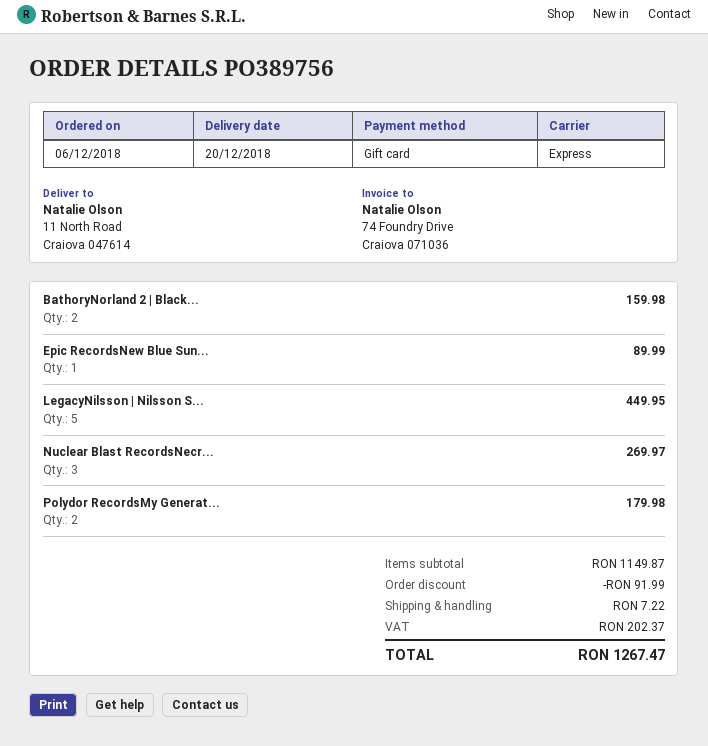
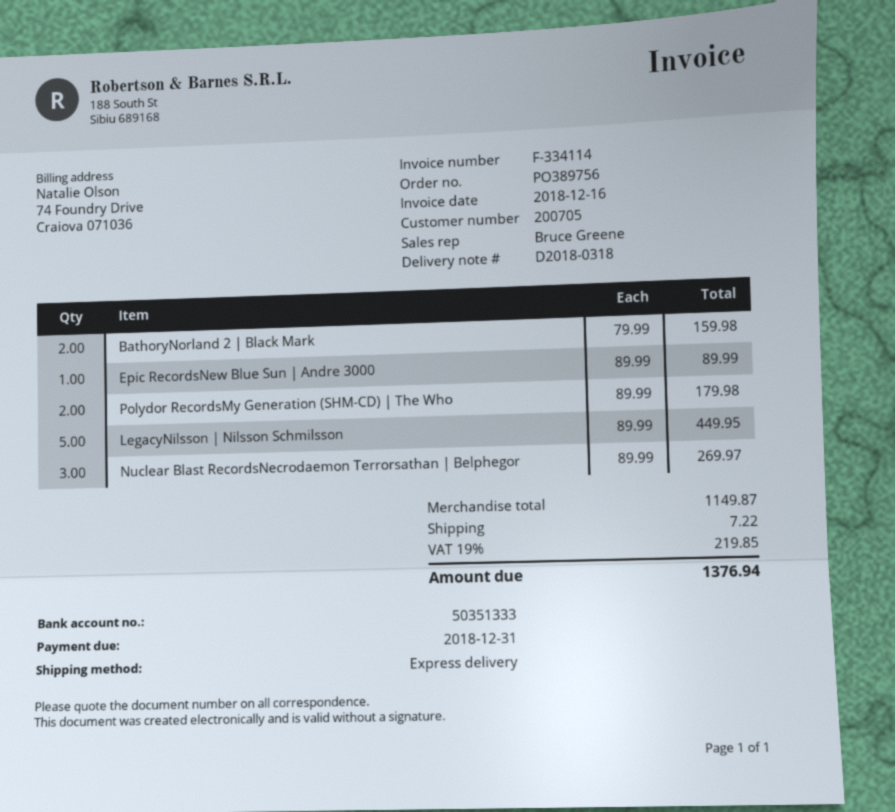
discount: 91.99 -> none
tax: 202.37 -> 219.85
total: 1267.47 -> 1376.94

